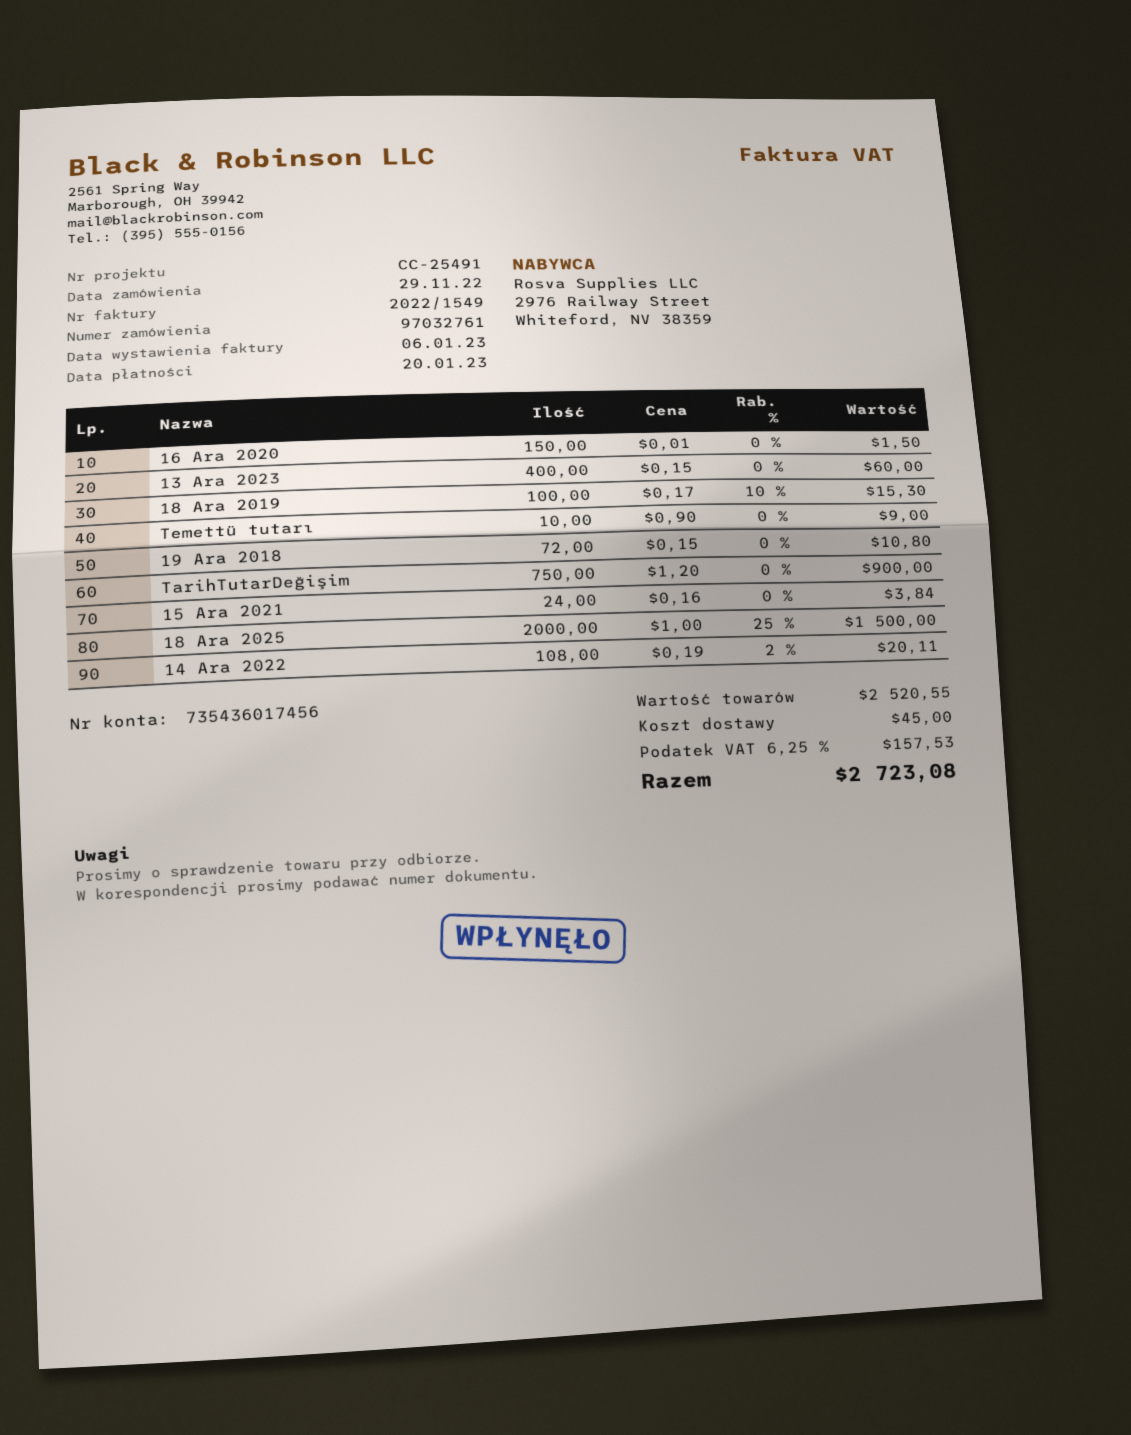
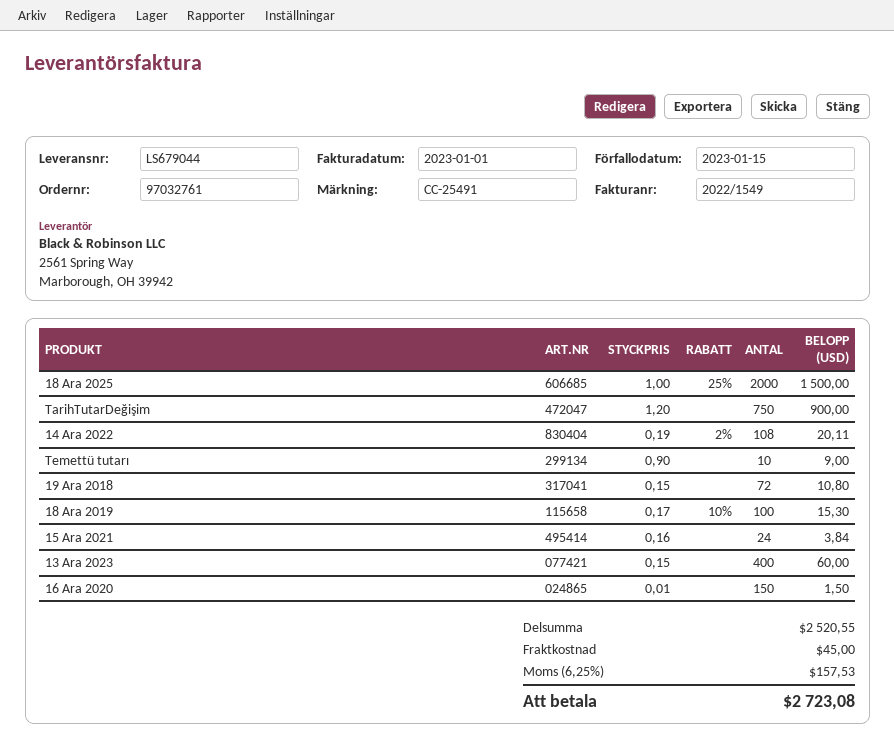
invoice date: 2023-01-06 -> 2023-01-01
due date: 2023-01-20 -> 2023-01-15

